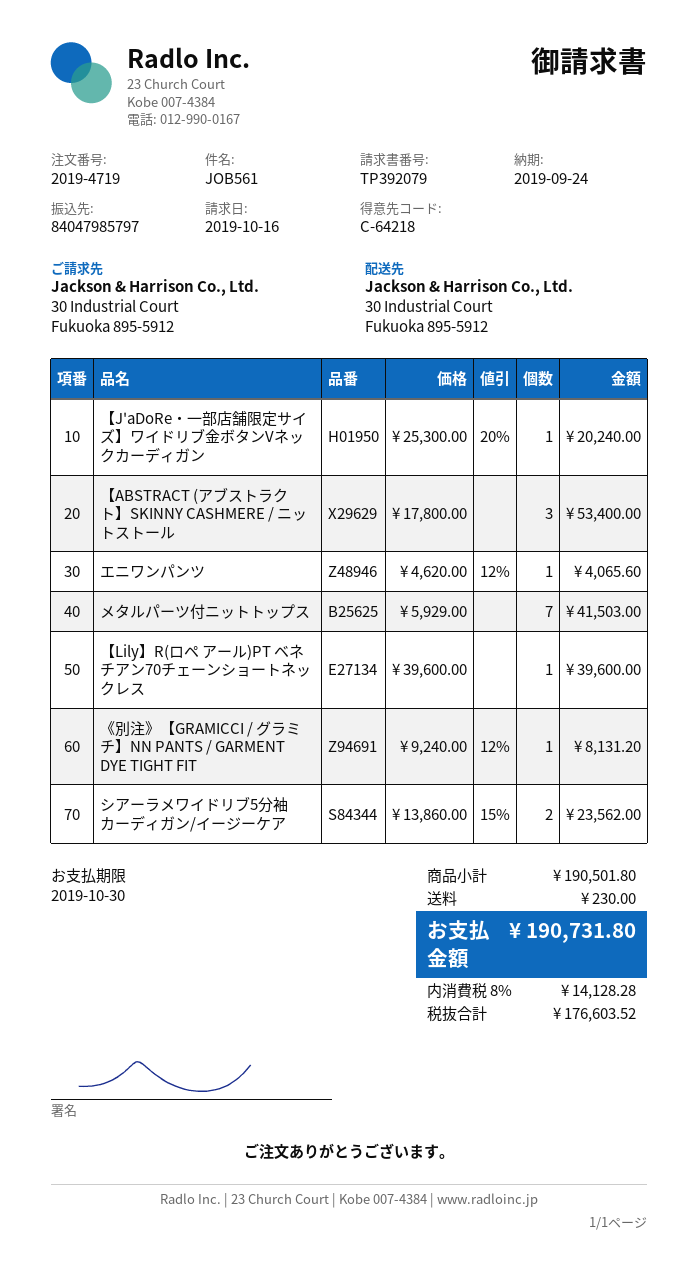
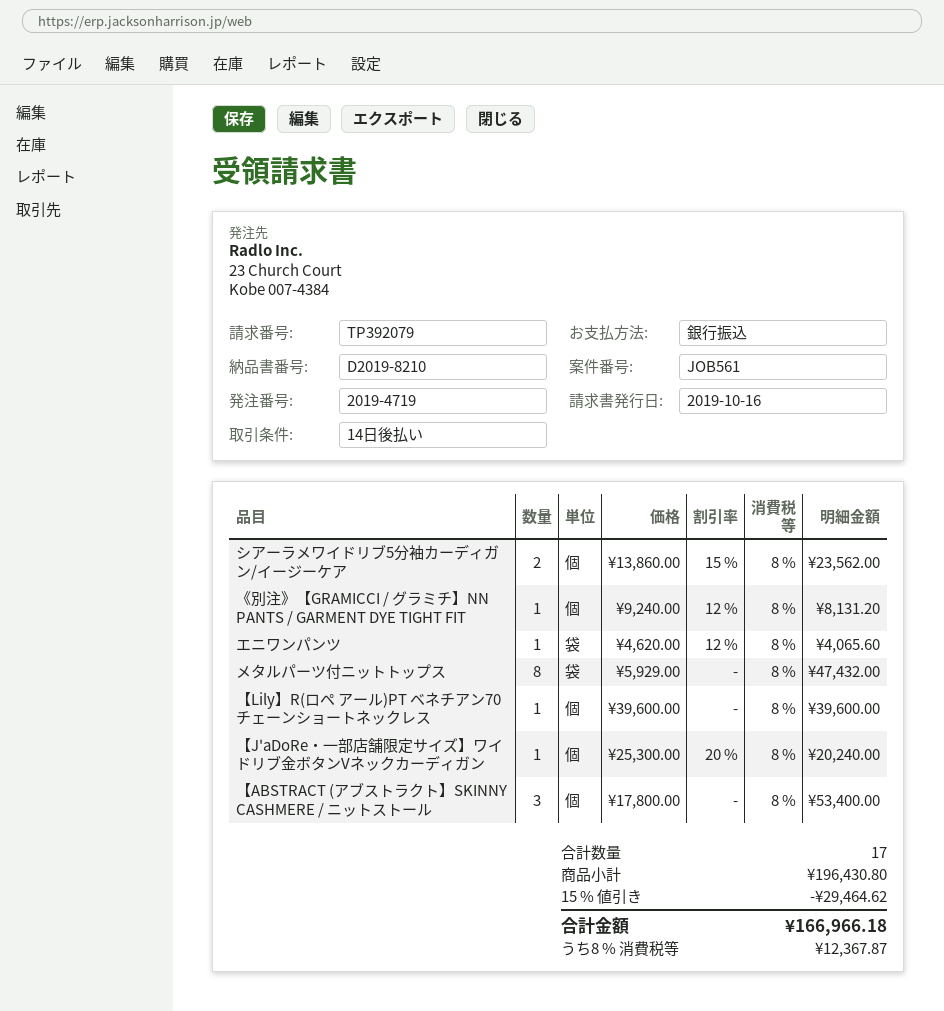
メタルパーツ付ニットトップス: 7 x 5929.00 = 41503.00 -> 8 x 5929.00 = 47432.00
subtotal: 190501.80 -> 196430.80
discount: none -> 15% = 29464.62
shipping: 230.00 -> none
tax: 8% = 14128.28 -> 8% = 12367.87
total: 190731.80 -> 166966.18

